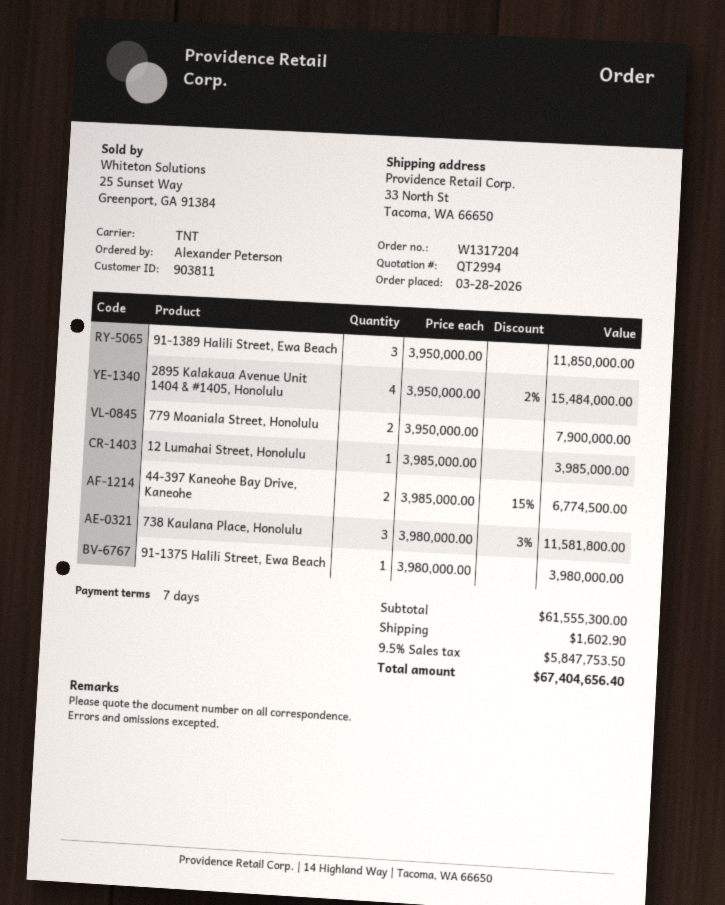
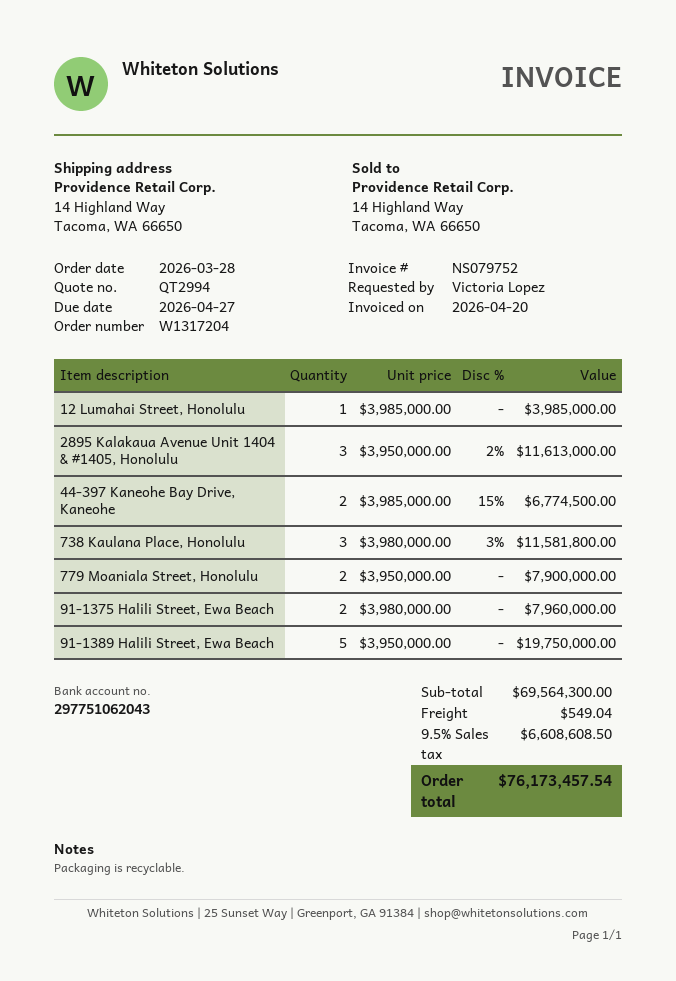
ordered by: Alexander Peterson -> Victoria Lopez
ship to: 33 North St, Tacoma, WA 66650 -> 14 Highland Way, Tacoma, WA 66650
91-1389 Halili Street, Ewa Beach: 3 x 3950000.00 = 11850000.00 -> 5 x 3950000.00 = 19750000.00
2895 Kalakaua Avenue Unit 1404 & #1405, Honolulu: 4 x 3950000.00 - 2% = 15484000.00 -> 3 x 3950000.00 - 2% = 11613000.00
91-1375 Halili Street, Ewa Beach: 1 x 3980000.00 = 3980000.00 -> 2 x 3980000.00 = 7960000.00
subtotal: 61555300.00 -> 69564300.00
shipping: 1602.90 -> 549.04
tax: 9.5% = 5847753.50 -> 9.5% = 6608608.50
total: 67404656.40 -> 76173457.54

